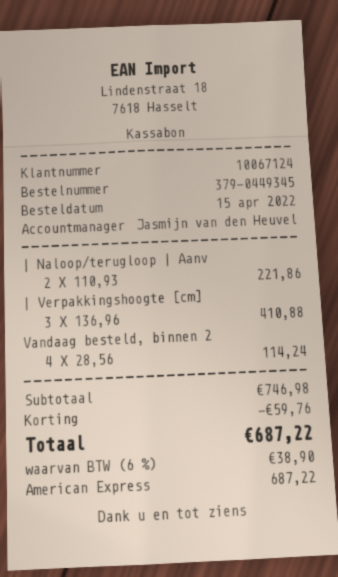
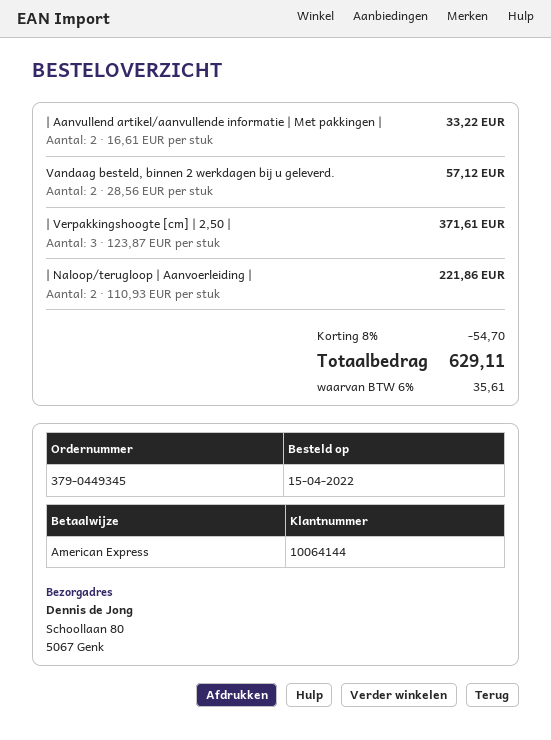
customer number: 10067124 -> 10064144
| Verpakkingshoogte [cm]: 3 x 136.96 = 410.88 -> 3 x 123.87 = 371.61
Vandaag besteld, binnen 2: 4 x 28.56 = 114.24 -> 2 x 28.56 = 57.12
| Aanvullend artikel/aanvullende informatie | Met pakkingen |: none -> 2 x 16.61 = 33.22
discount: 59.76 -> 54.70
tax: 6% = 38.90 -> 6% = 35.61
total: 687.22 -> 629.11

